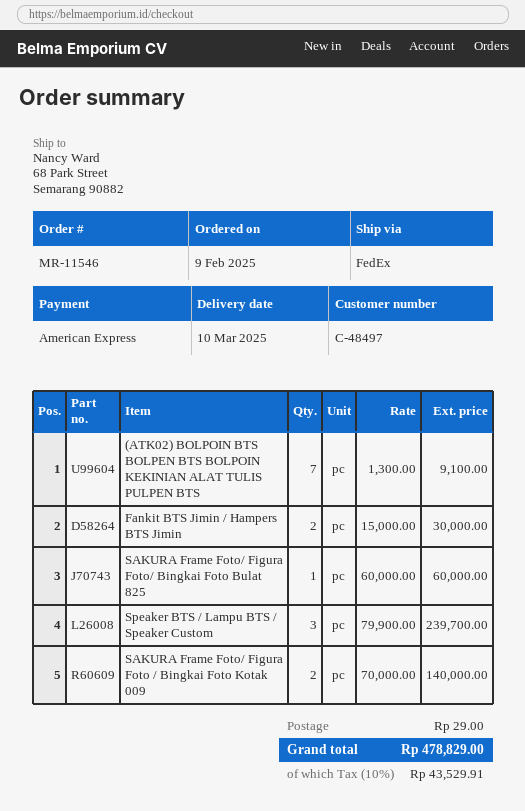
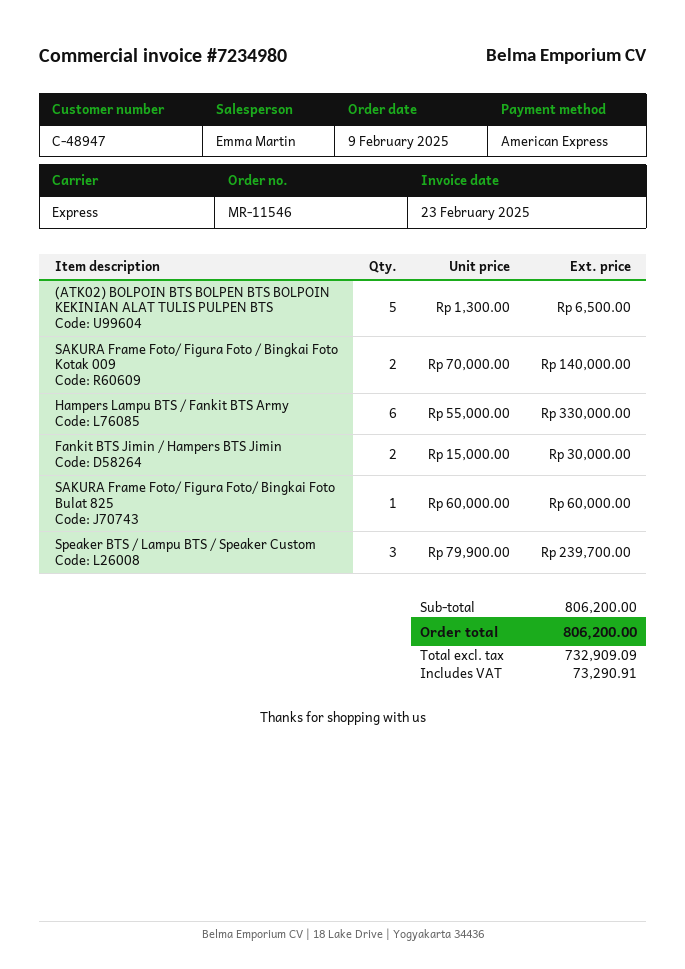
customer number: C-48497 -> C-48947
shipping method: FedEx -> express
(ATK02) BOLPOIN BTS BOLPEN BTS BOLPOIN KEKINIAN ALAT TULIS PULPEN BTS: 7 x 1300.00 = 9100.00 -> 5 x 1300.00 = 6500.00
Hampers Lampu BTS / Fankit BTS Army: none -> 6 x 55000.00 = 330000.00
shipping: 29.00 -> none
tax: 43529.91 -> 73290.91
total: 478829.00 -> 806200.00

